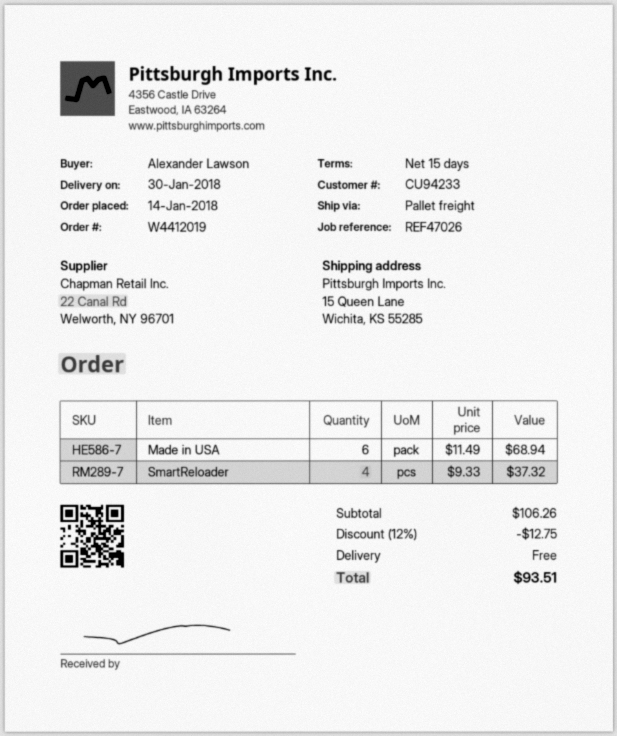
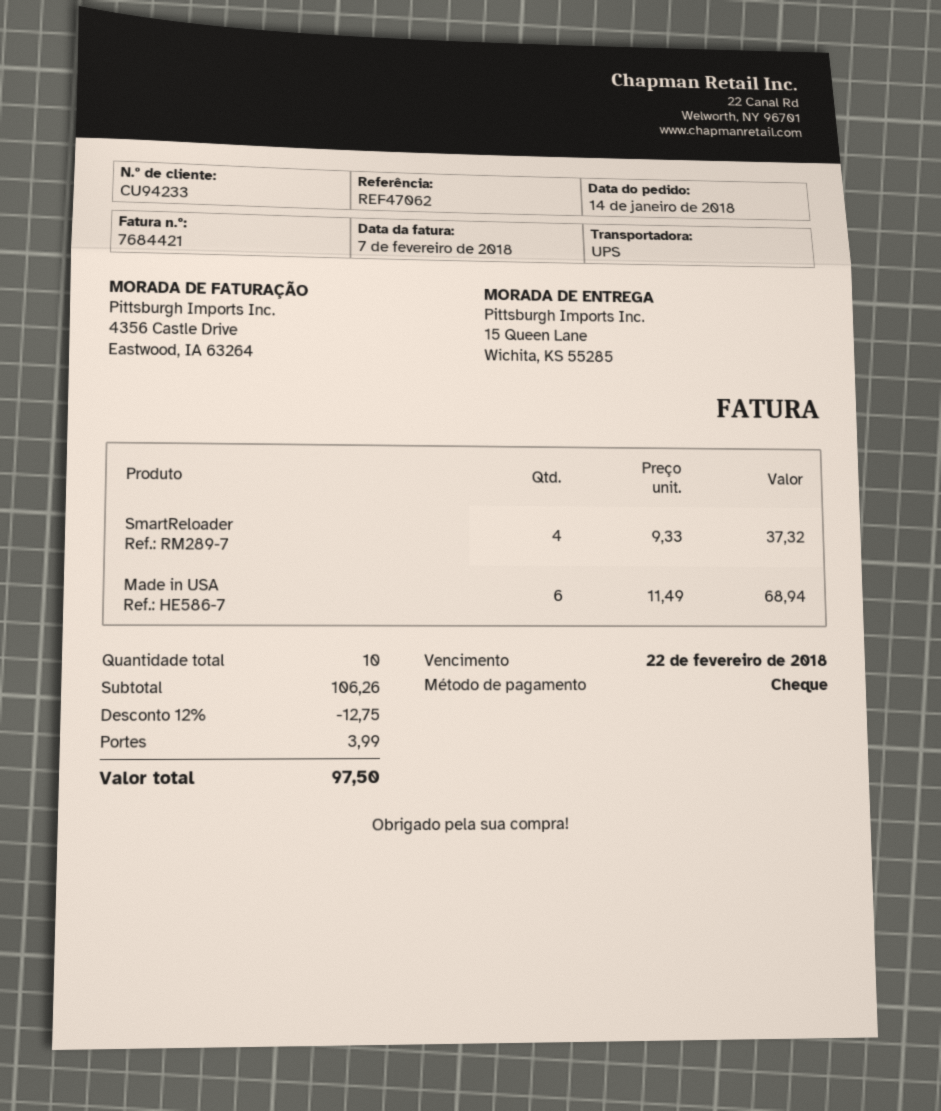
reference: REF47026 -> REF47062
shipping method: pallet freight -> UPS
shipping: 0.00 -> 3.99
total: 93.51 -> 97.50

